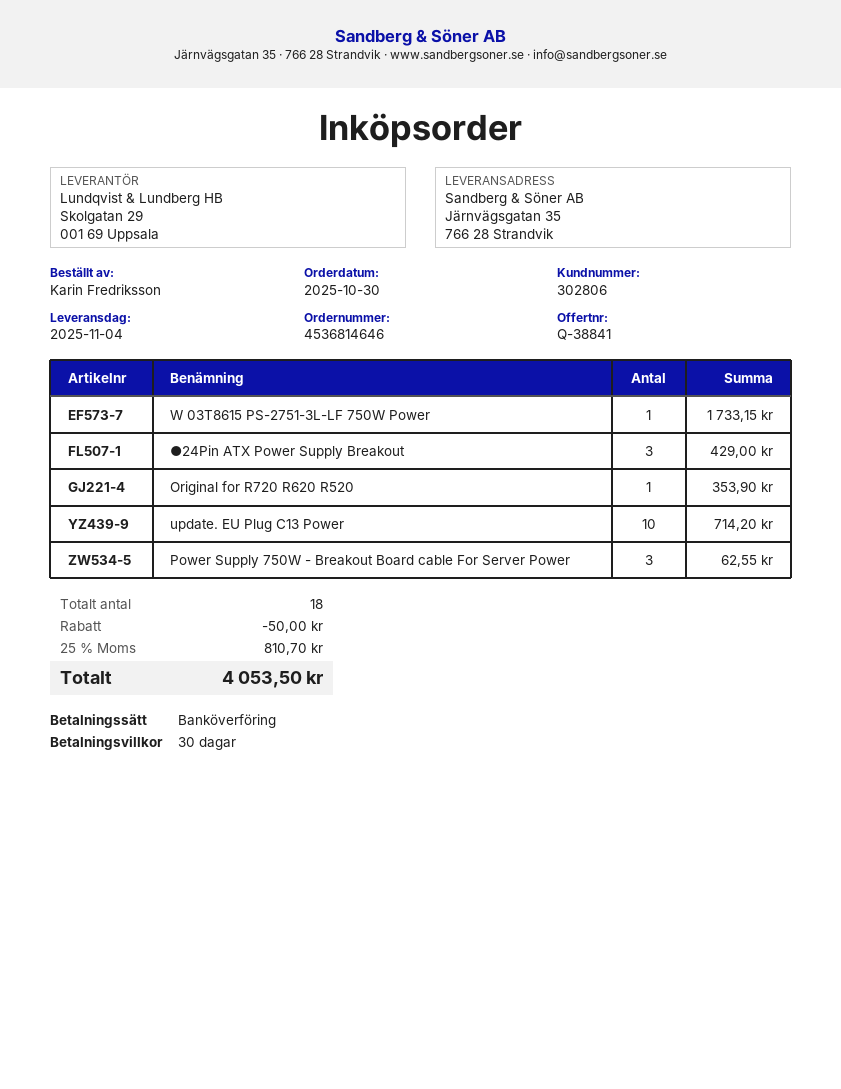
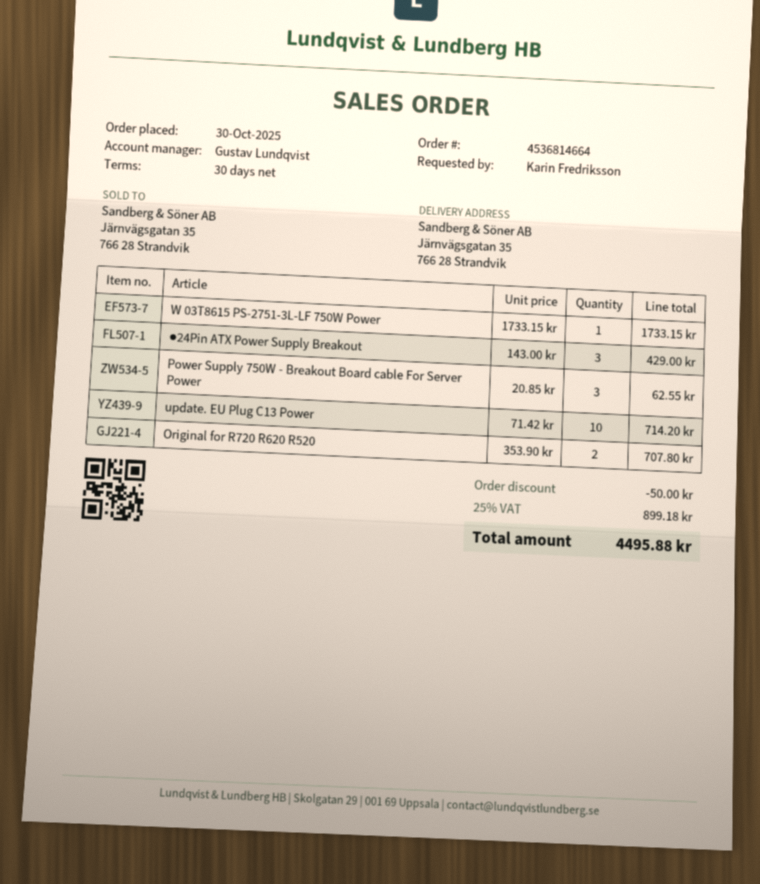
order number: 4536814646 -> 4536814664
Original for R720 R620 R520: 1 for 353.90 -> 2 for 707.80
tax: 25% = 810.70 -> 25% = 899.18
total: 4053.50 -> 4495.88

